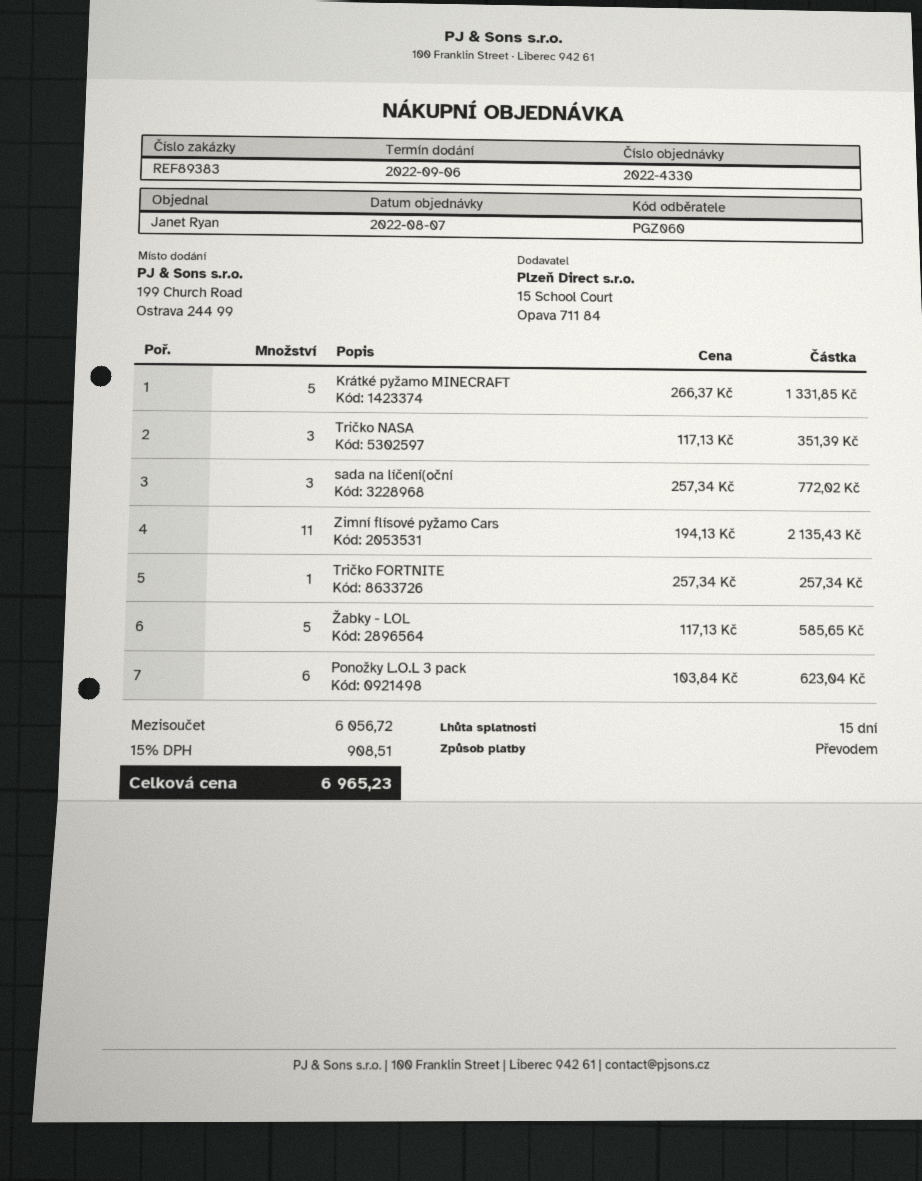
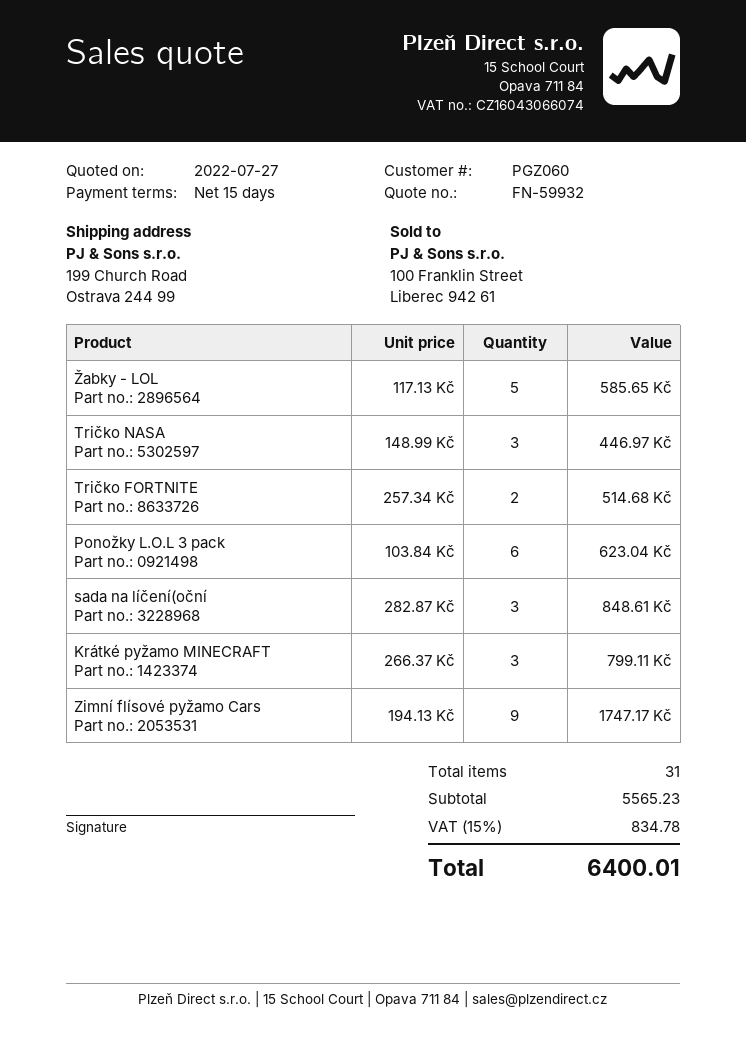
Krátké pyžamo MINECRAFT: 5 x 266.37 = 1331.85 -> 3 x 266.37 = 799.11
Tričko NASA: 3 x 117.13 = 351.39 -> 3 x 148.99 = 446.97
sada na líčení(oční: 3 x 257.34 = 772.02 -> 3 x 282.87 = 848.61
Zimní flísové pyžamo Cars: 11 x 194.13 = 2135.43 -> 9 x 194.13 = 1747.17
Tričko FORTNITE: 1 x 257.34 = 257.34 -> 2 x 257.34 = 514.68
subtotal: 6056.72 -> 5565.23
tax: 15% = 908.51 -> 15% = 834.78
total: 6965.23 -> 6400.01

